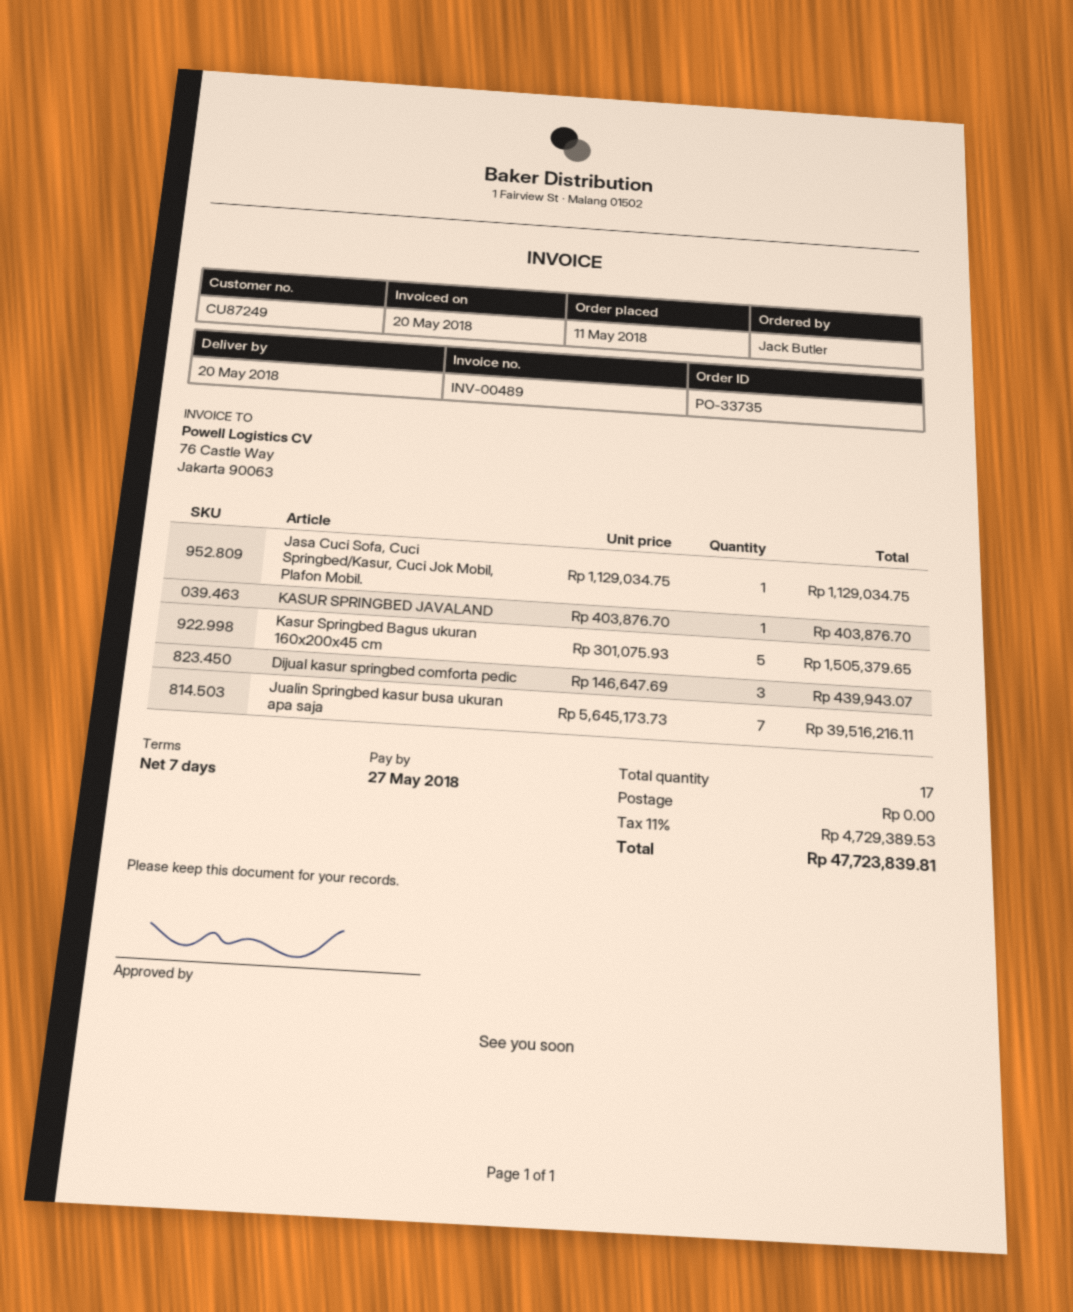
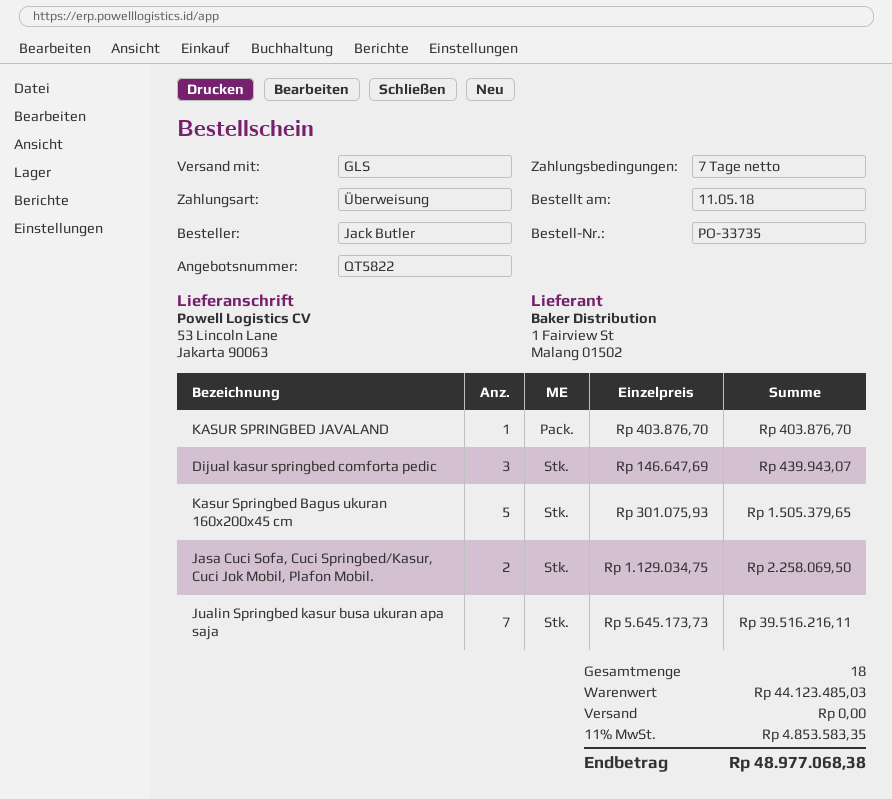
Jasa Cuci Sofa, Cuci Springbed/Kasur, Cuci Jok Mobil, Plafon Mobil.: 1 x 1129034.75 = 1129034.75 -> 2 x 1129034.75 = 2258069.50
total quantity: 17 -> 18
tax: 11% = 4729389.53 -> 11% = 4853583.35
total: 47723839.81 -> 48977068.38

